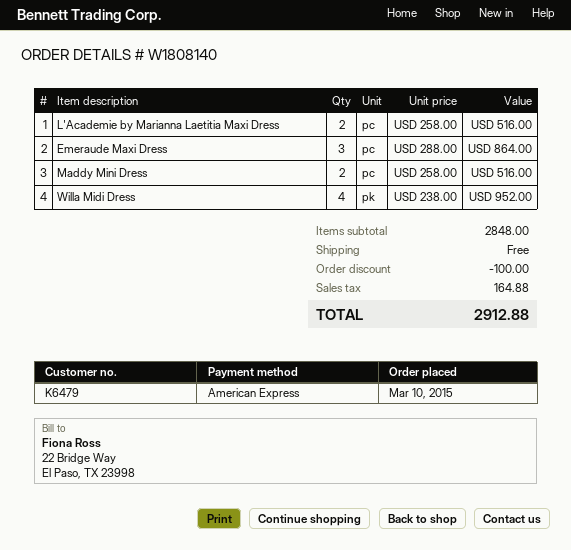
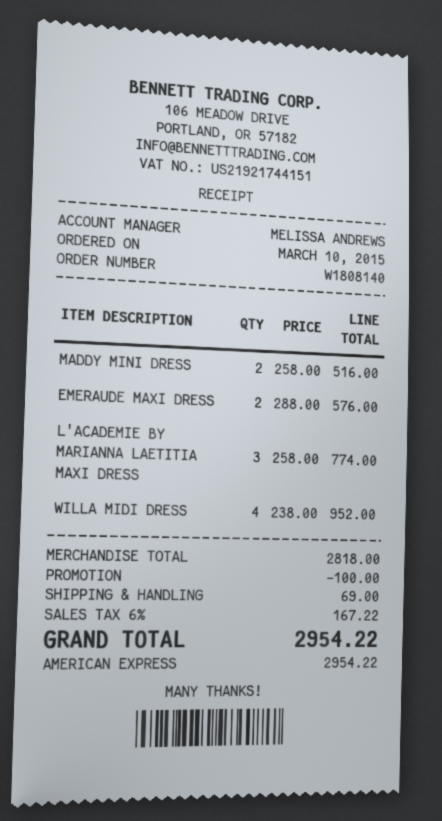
L'Academie by Marianna Laetitia Maxi Dress: 2 x 258.00 = 516.00 -> 3 x 258.00 = 774.00
Emeraude Maxi Dress: 3 x 288.00 = 864.00 -> 2 x 288.00 = 576.00
subtotal: 2848.00 -> 2818.00
shipping: 0.00 -> 69.00
tax: 164.88 -> 167.22
total: 2912.88 -> 2954.22

